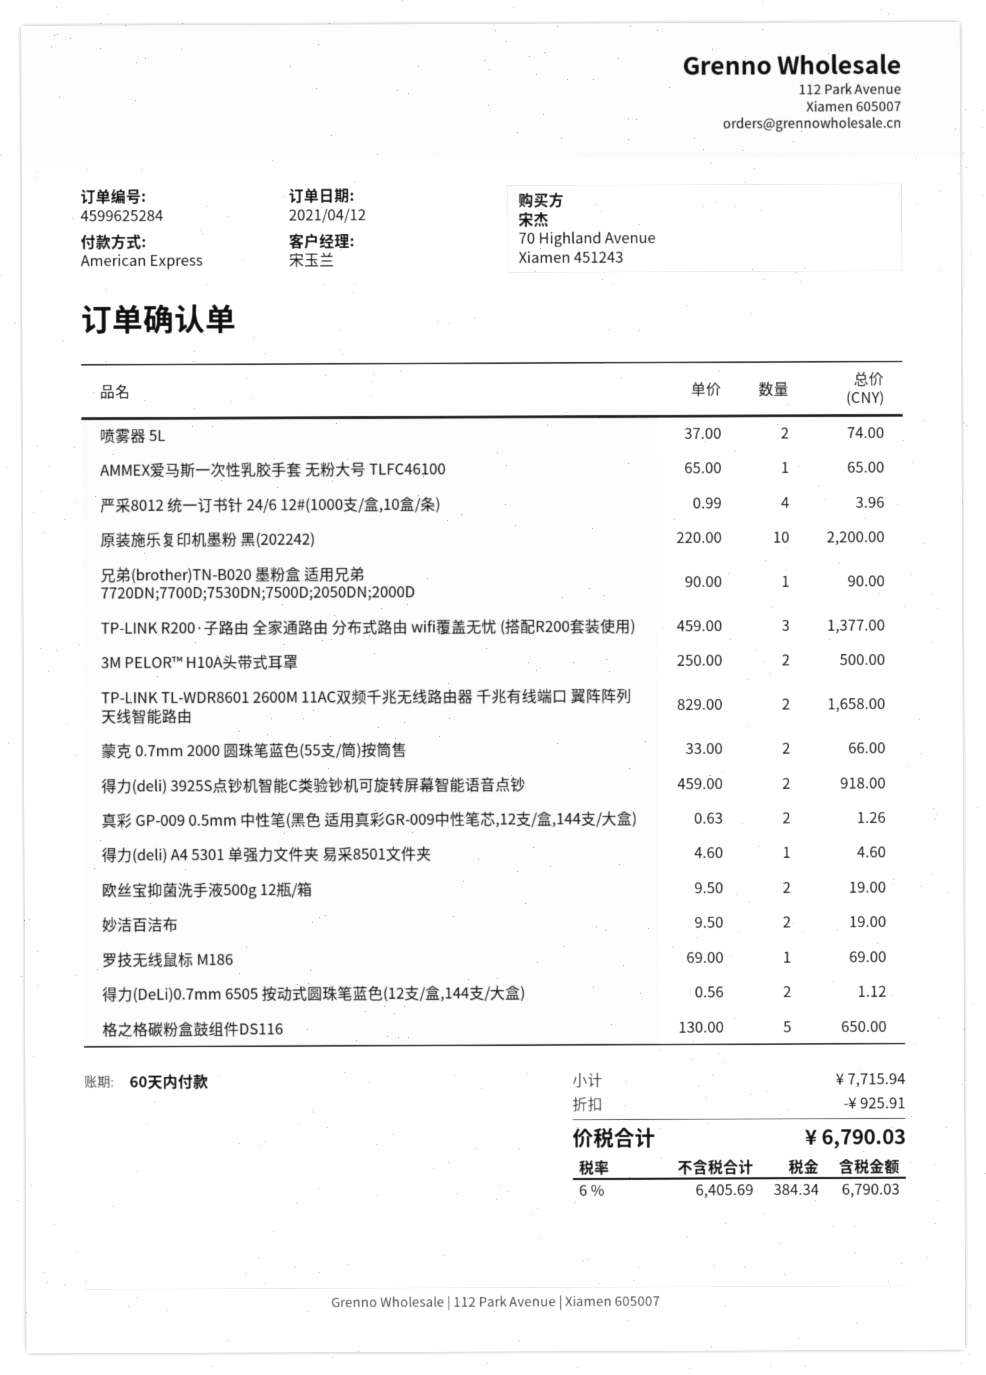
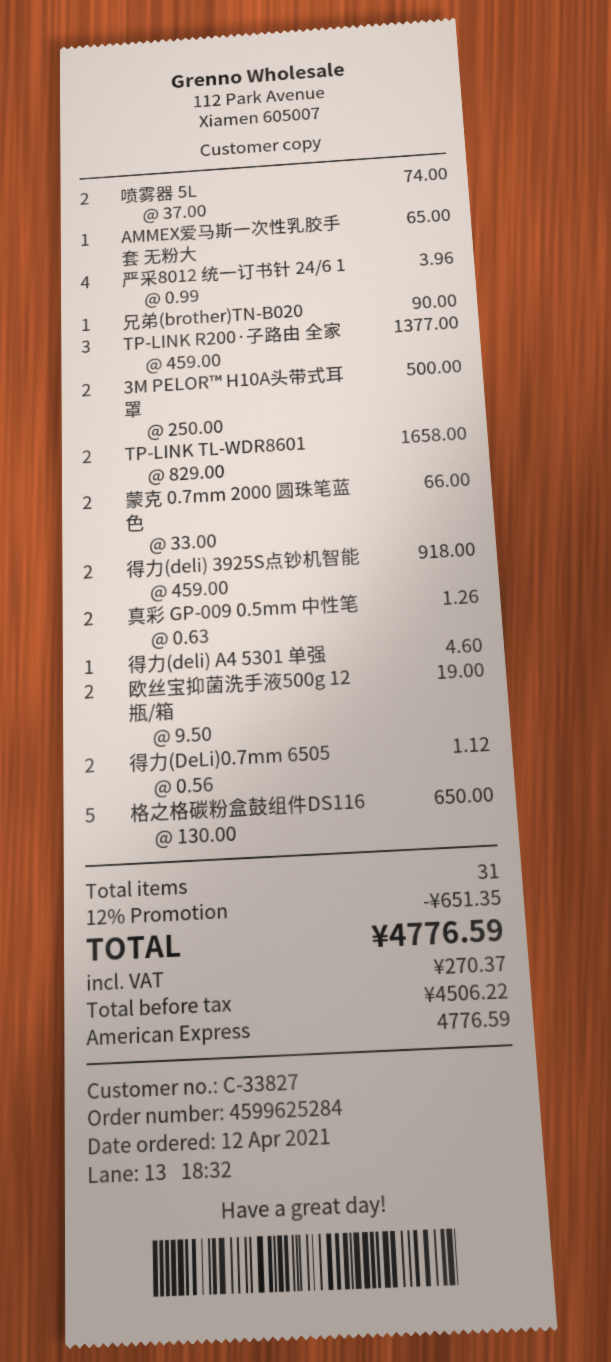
原装施乐复印机墨粉 黑(202242): 10 x 220.00 = 2200.00 -> none
妙洁百洁布: 2 x 9.50 = 19.00 -> none
罗技无线鼠标 M186: 1 x 69.00 = 69.00 -> none
discount: 925.91 -> 651.35
net: 6405.69 -> 4506.22
tax: 384.34 -> 270.37
total: 6790.03 -> 4776.59

